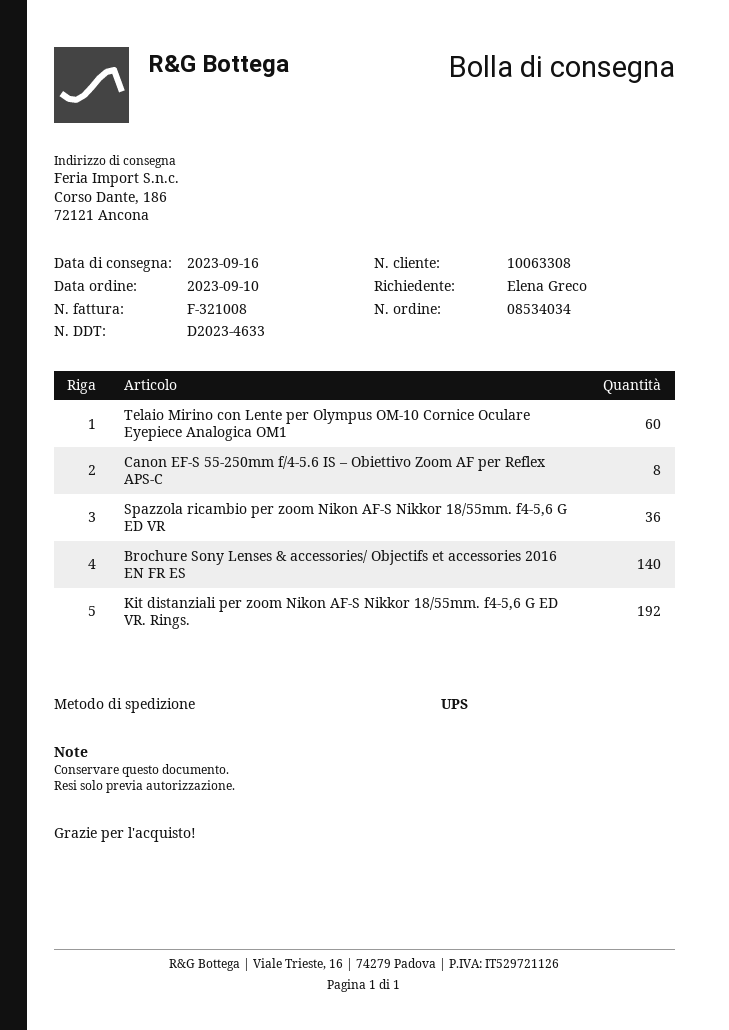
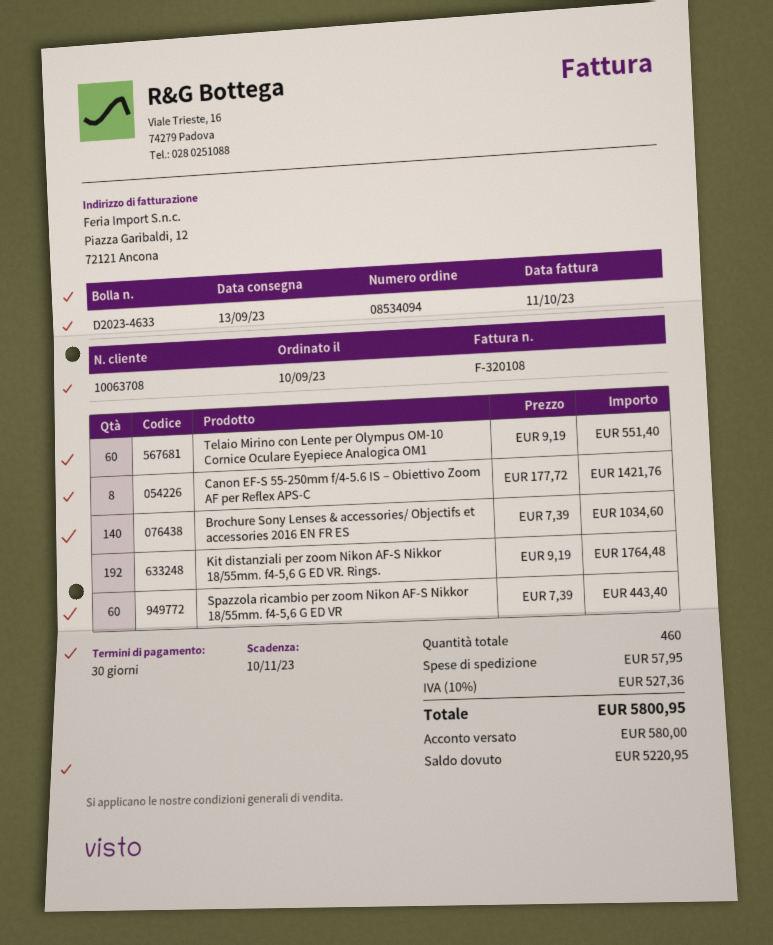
order number: 08534034 -> 08534094
delivery date: 2023-09-16 -> 2023-09-13
invoice number: F-321008 -> F-320108
customer number: 10063308 -> 10063708
Spazzola ricambio per zoom Nikon AF-S Nikkor 18/55mm. f4-5,6 G ED VR: 36 -> 60

